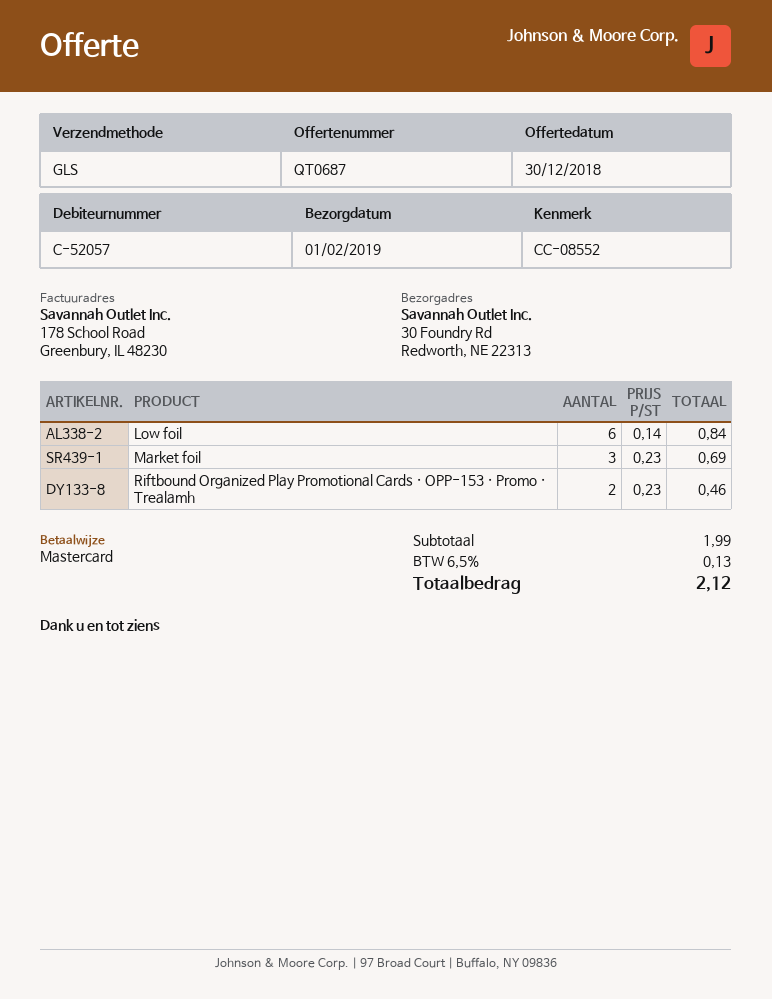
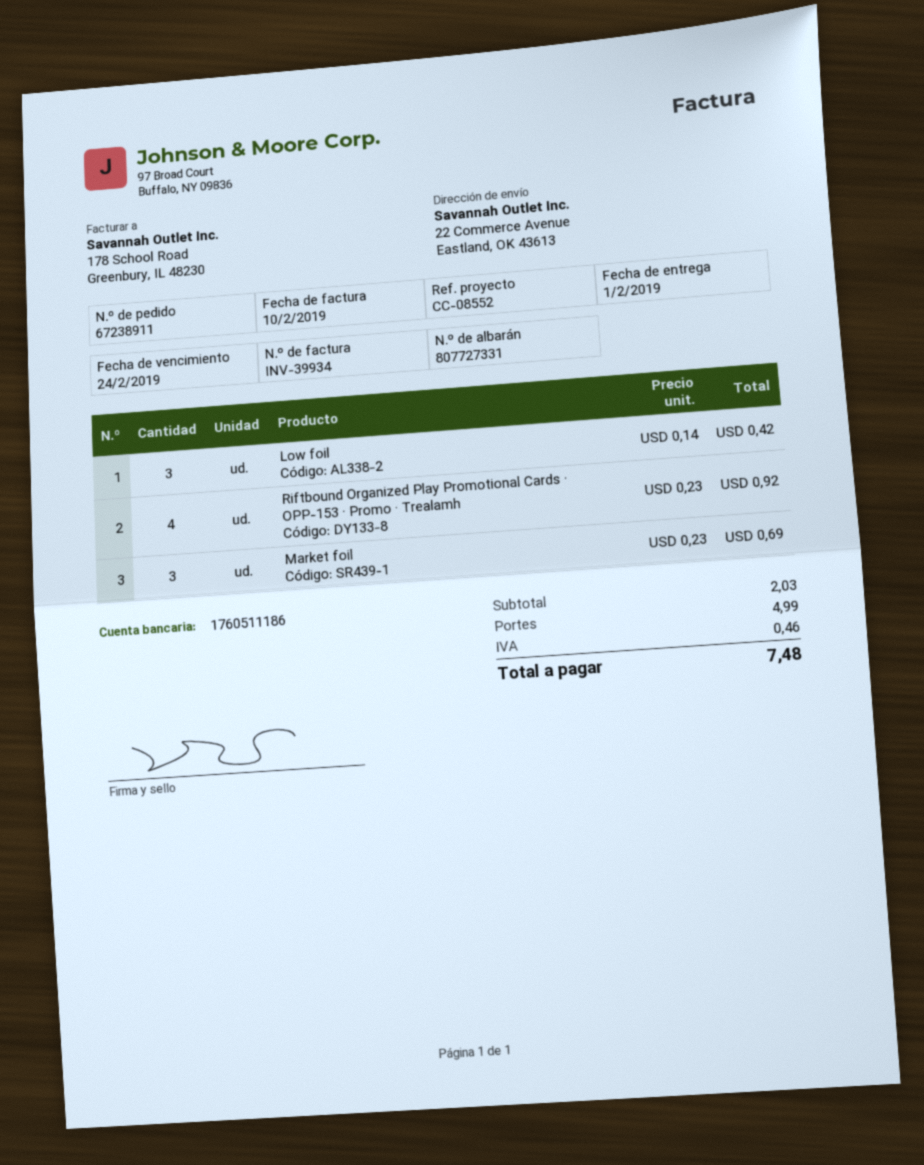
ship to: 30 Foundry Rd, Redworth, NE 22313 -> 22 Commerce Avenue, Eastland, OK 43613
Low foil: 6 x 0.14 = 0.84 -> 3 x 0.14 = 0.42
Riftbound Organized Play Promotional Cards · OPP-153 · Promo · Trealamh: 2 x 0.23 = 0.46 -> 4 x 0.23 = 0.92
subtotal: 1.99 -> 2.03
shipping: none -> 4.99
tax: 0.13 -> 0.46
total: 2.12 -> 7.48

